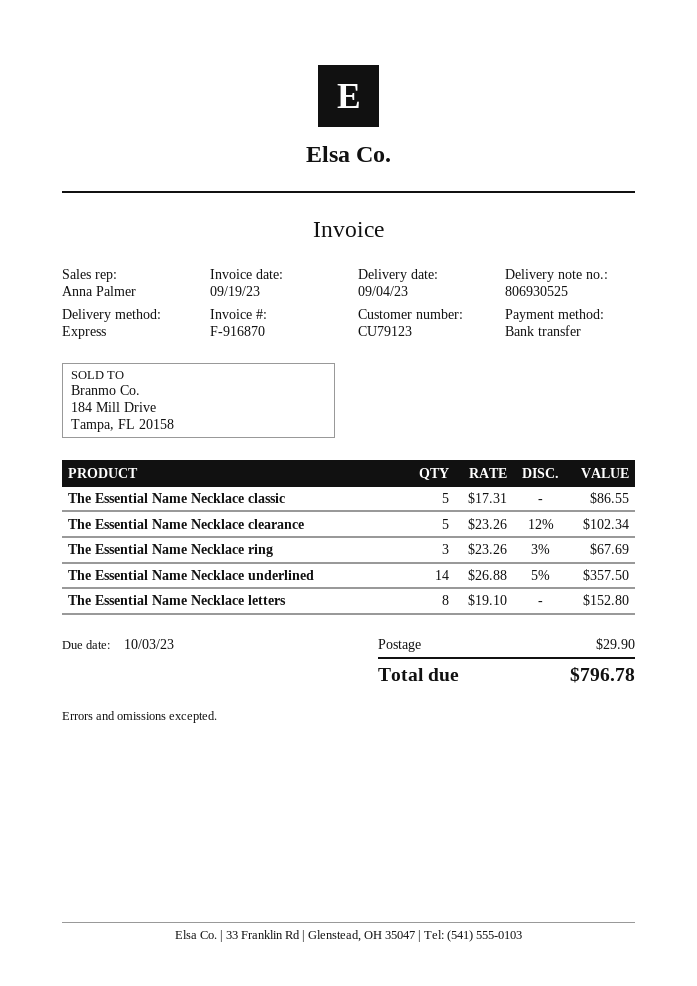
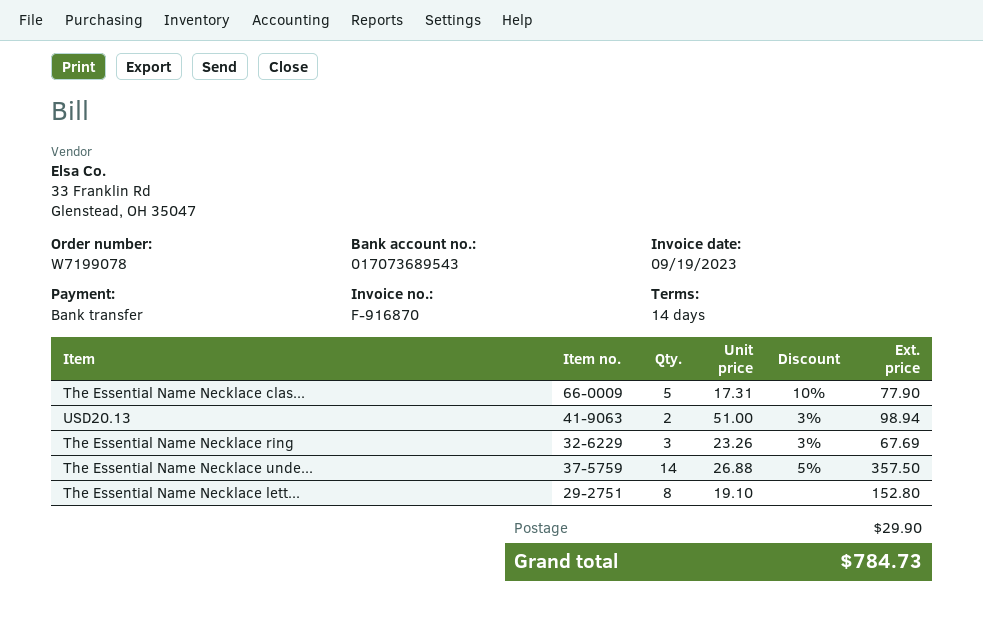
The Essential Name Necklace classic: 5 x 17.31 = 86.55 -> 5 x 17.31 - 10% = 77.90
The Essential Name Necklace clearance: 5 x 23.26 - 12% = 102.34 -> none
USD20.13: none -> 2 x 51.00 - 3% = 98.94
total: 796.78 -> 784.73

